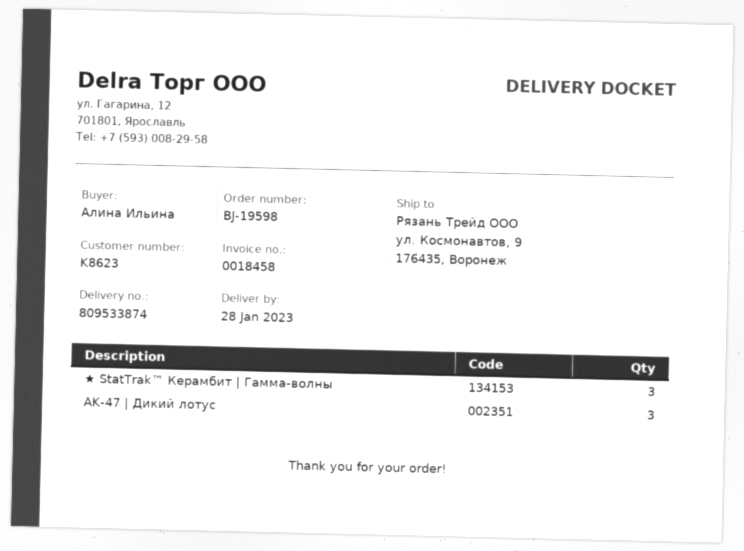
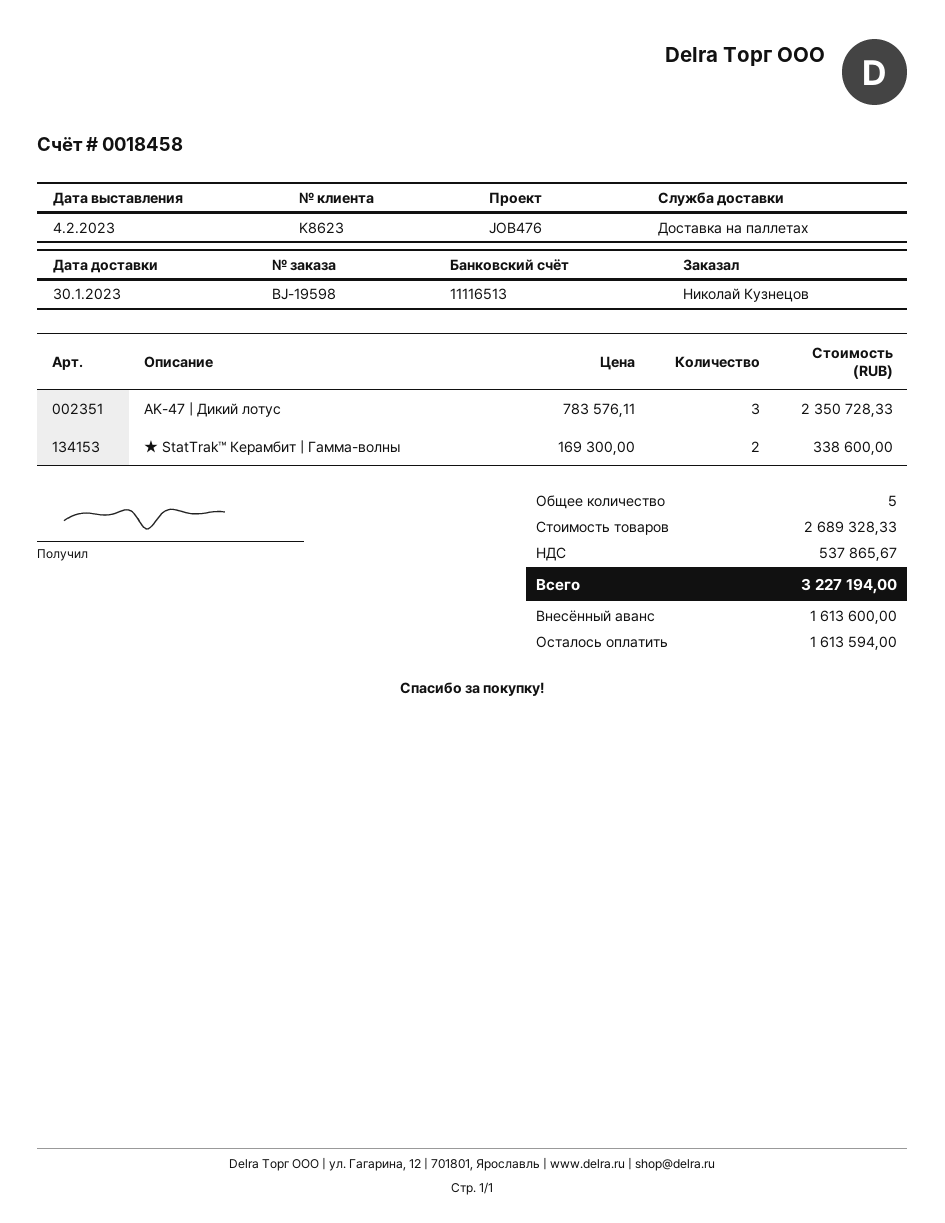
delivery date: 2023-01-28 -> 2023-01-30
ordered by: Алина Ильина -> Николай Кузнецов
★ StatTrak™ Керамбит | Гамма-волны: 3 -> 2

